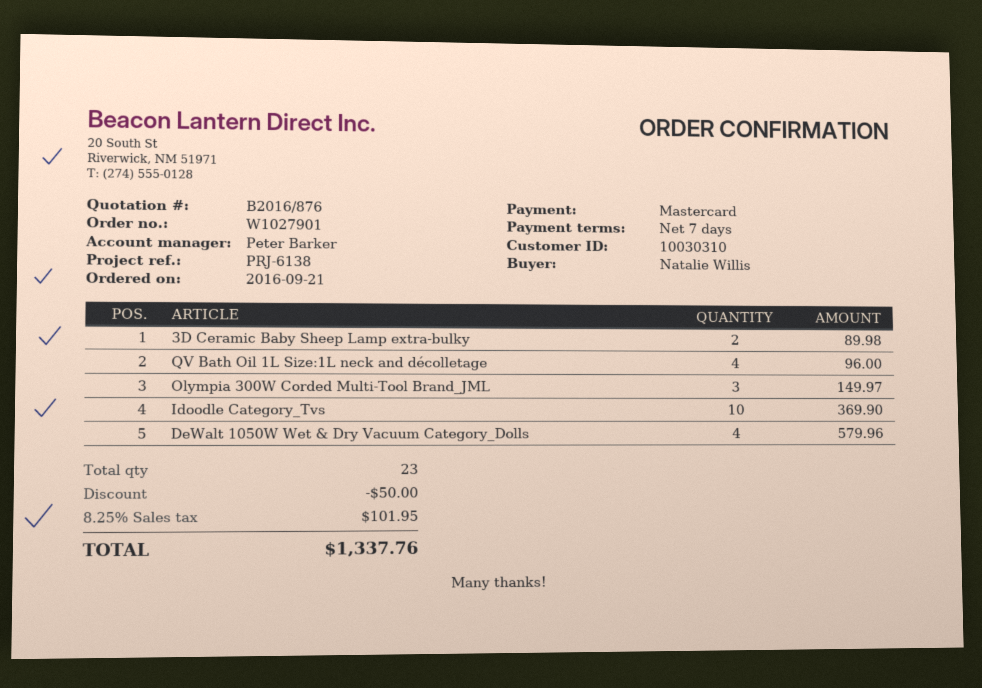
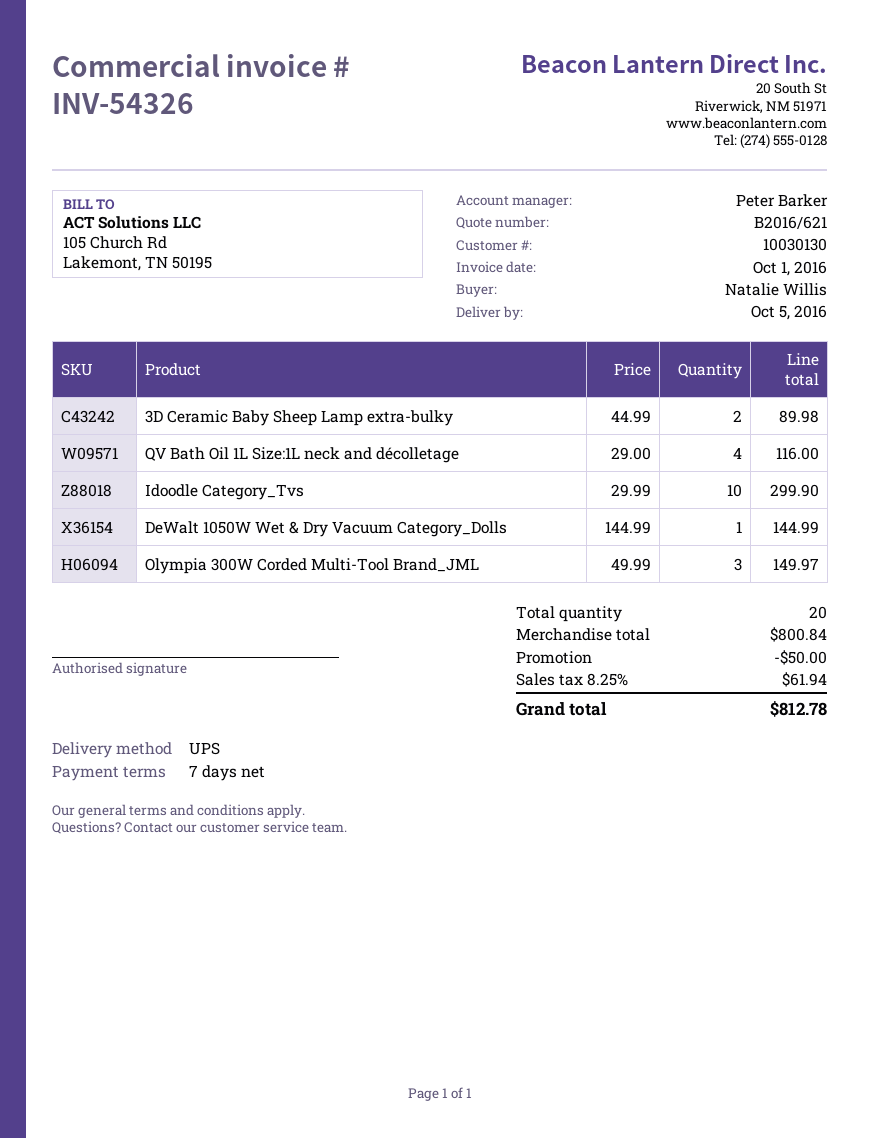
quote number: B2016/876 -> B2016/621
customer number: 10030310 -> 10030130
QV Bath Oil 1L Size:1L neck and décolletage: 4 for 96.00 -> 4 for 116.00
Idoodle Category_Tvs: 10 for 369.90 -> 10 for 299.90
DeWalt 1050W Wet & Dry Vacuum Category_Dolls: 4 for 579.96 -> 1 for 144.99
total quantity: 23 -> 20
tax: 8.25% = 101.95 -> 8.25% = 61.94
total: 1337.76 -> 812.78

